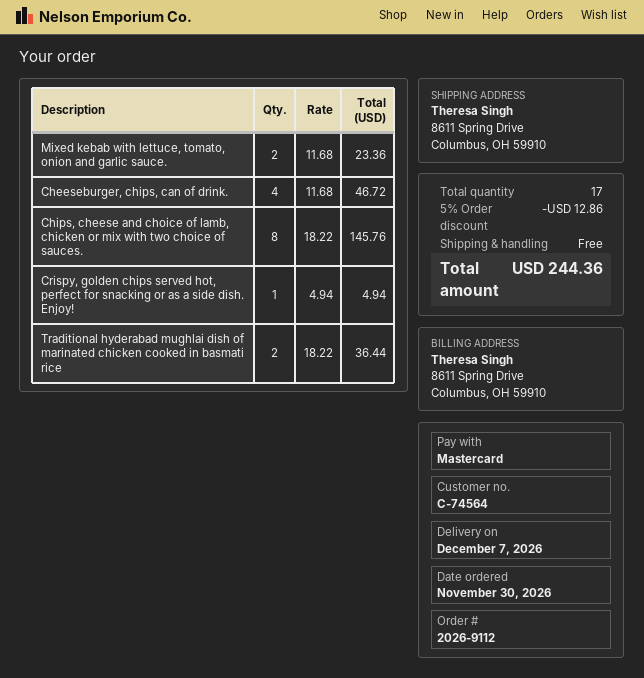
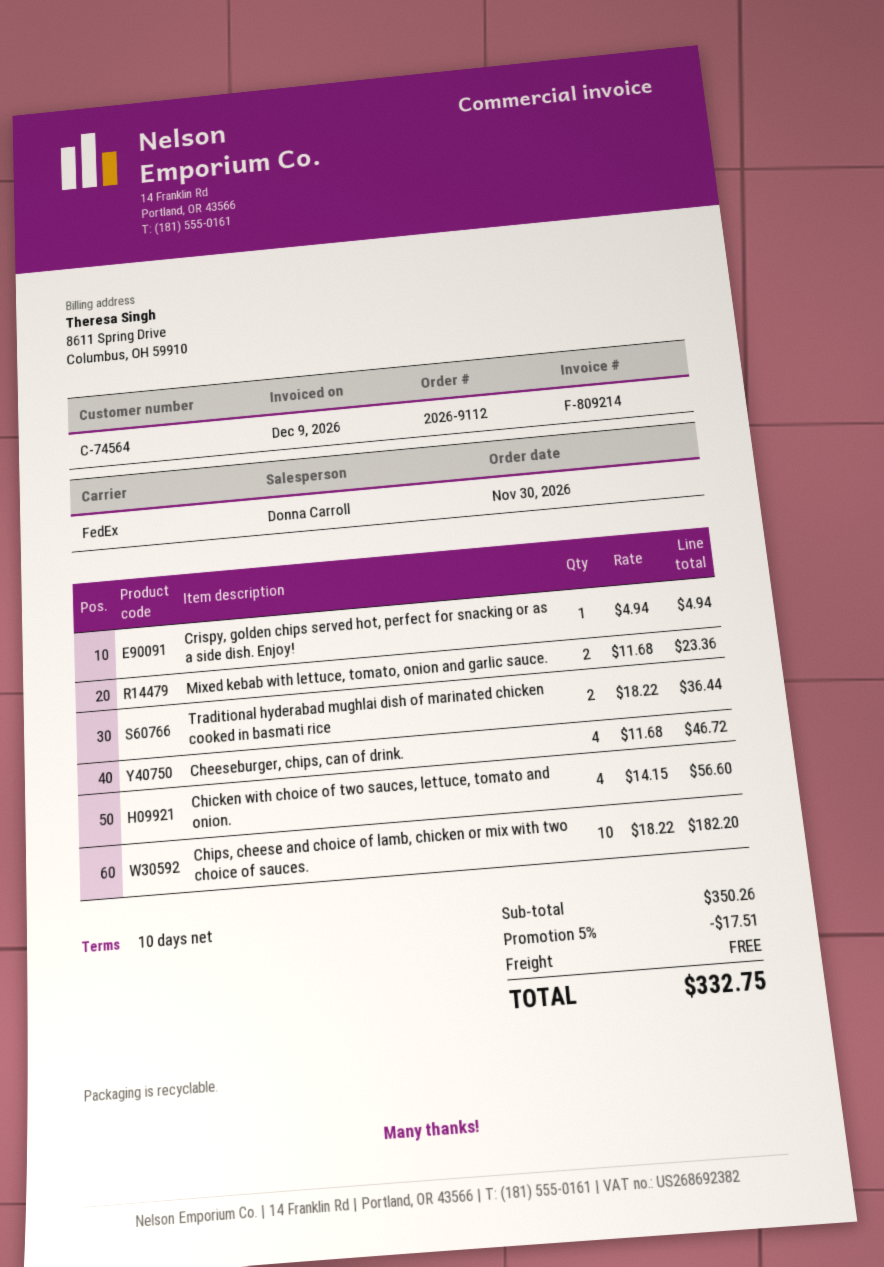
Chips, cheese and choice of lamb, chicken or mix with two choice of sauces.: 8 x 18.22 = 145.76 -> 10 x 18.22 = 182.20
Chicken with choice of two sauces, lettuce, tomato and onion.: none -> 4 x 14.15 = 56.60
discount: 5% = 12.86 -> 5% = 17.51
total: 244.36 -> 332.75

